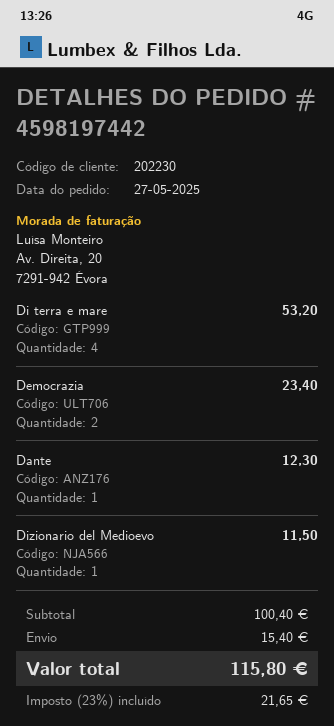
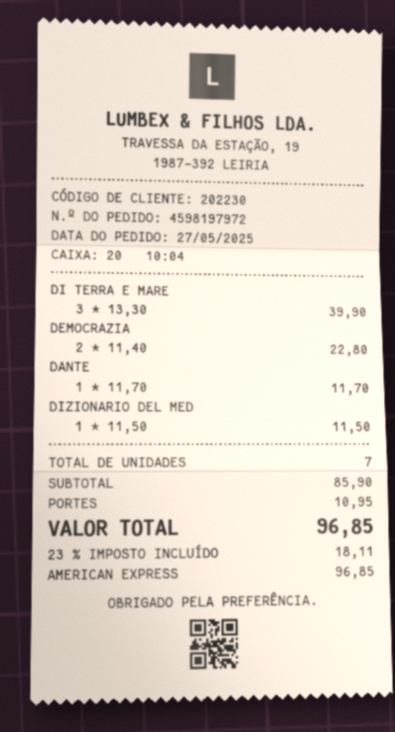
order number: 4598197442 -> 4598197972
Di terra e mare: 4 for 53.20 -> 3 for 39.90
Democrazia: 2 for 23.40 -> 2 for 22.80
Dante: 1 for 12.30 -> 1 for 11.70
subtotal: 100.40 -> 85.90
shipping: 15.40 -> 10.95
tax: 23% = 21.65 -> 23% = 18.11
total: 115.80 -> 96.85

